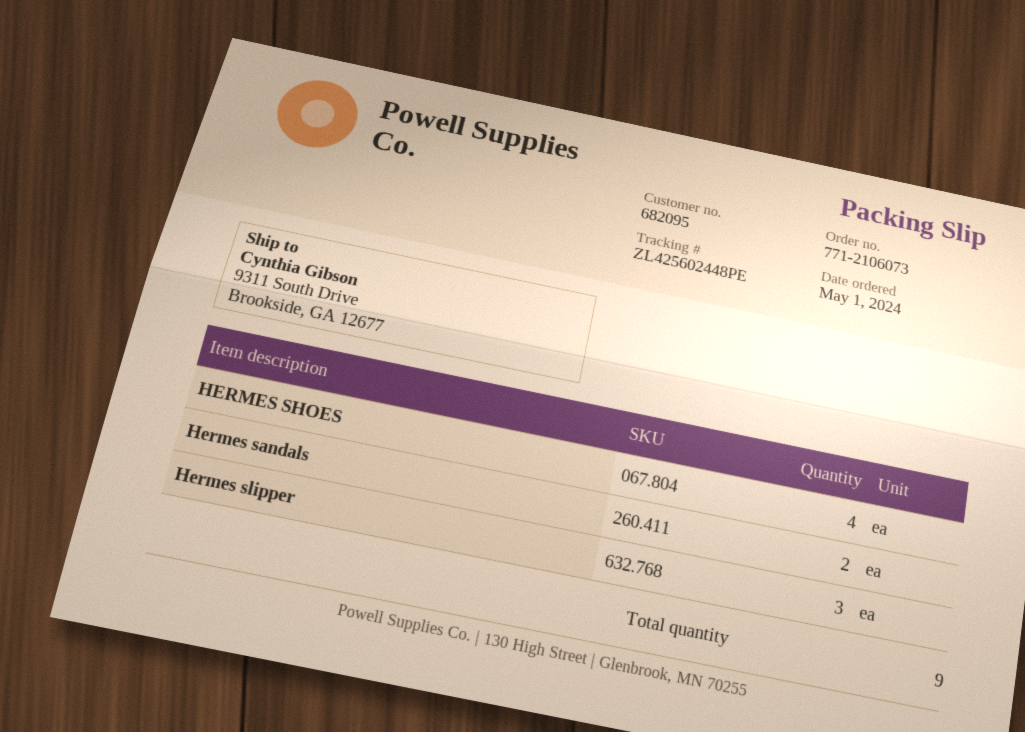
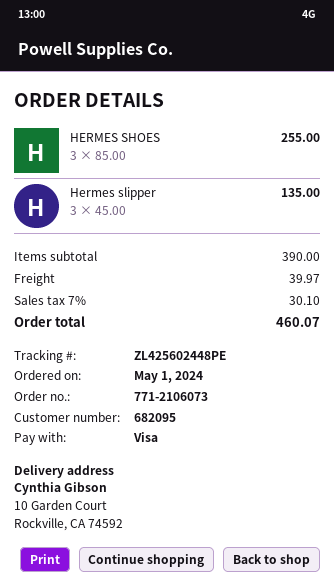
ship to: 9311 South Drive, Brookside, GA 12677 -> 10 Garden Court, Rockville, CA 74592
HERMES SHOES: 4 -> 3
Hermes sandals: 2 -> none

